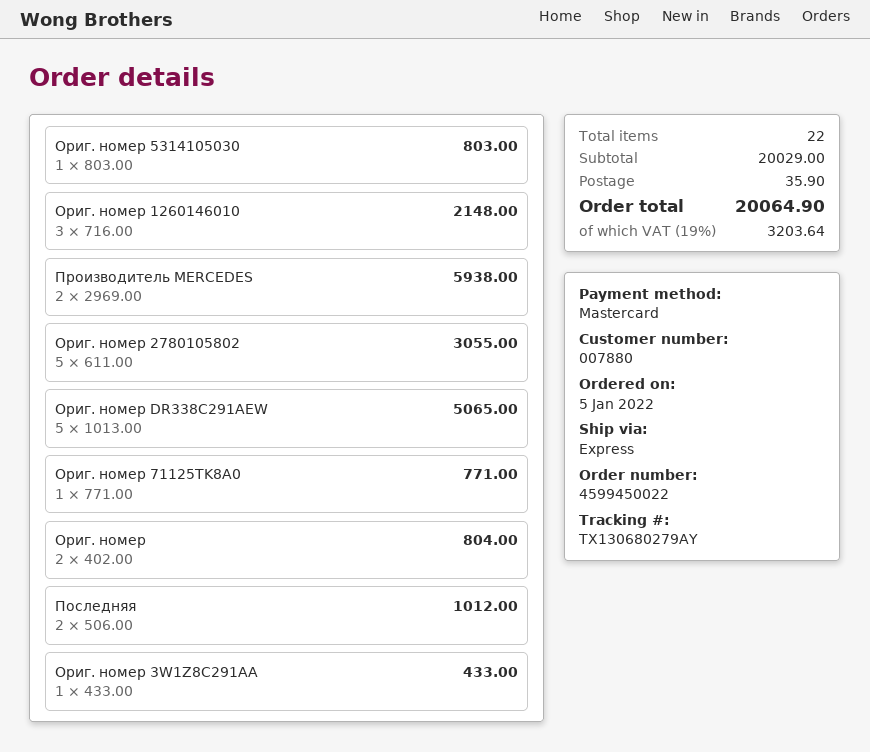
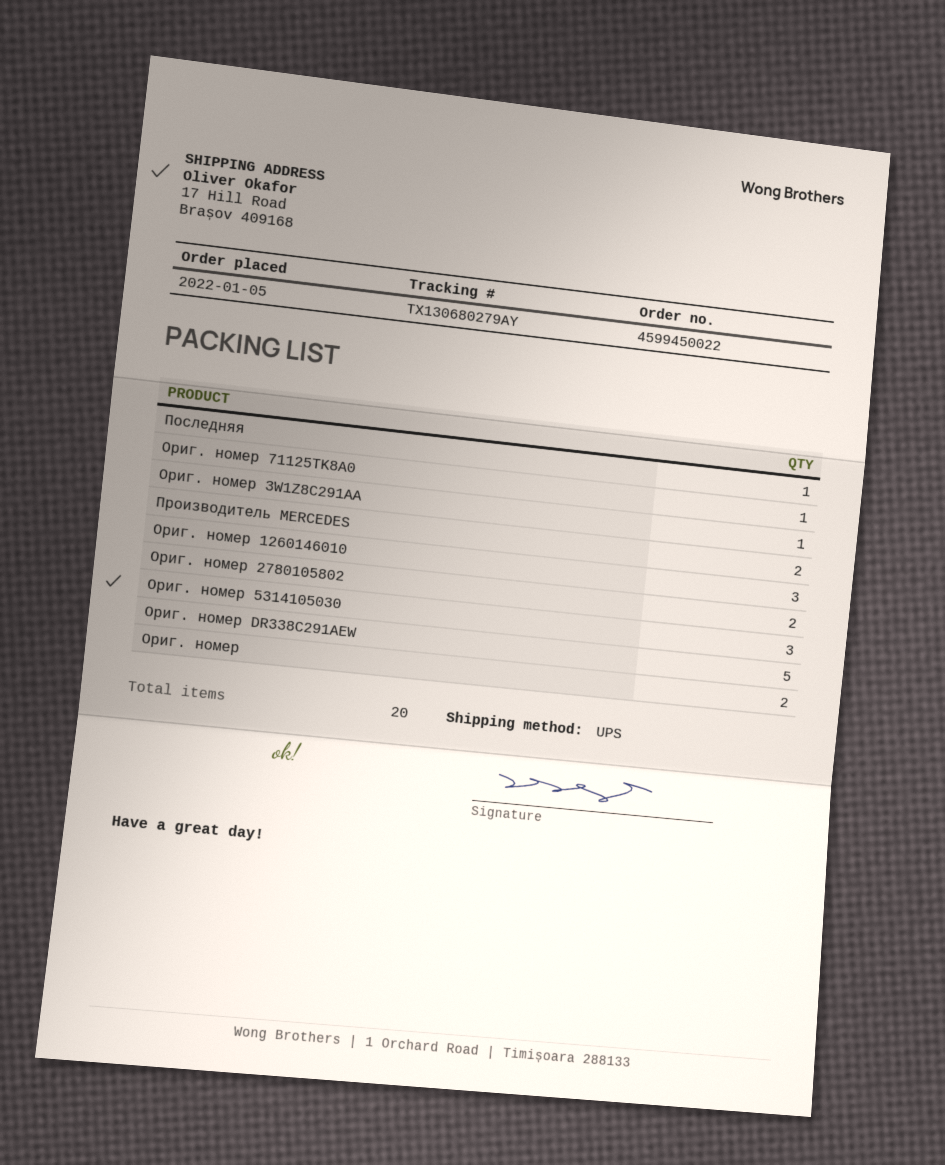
shipping method: express -> UPS
Ориг. номер 5314105030: 1 -> 3
Ориг. номер 2780105802: 5 -> 2
Последняя: 2 -> 1
total quantity: 22 -> 20

